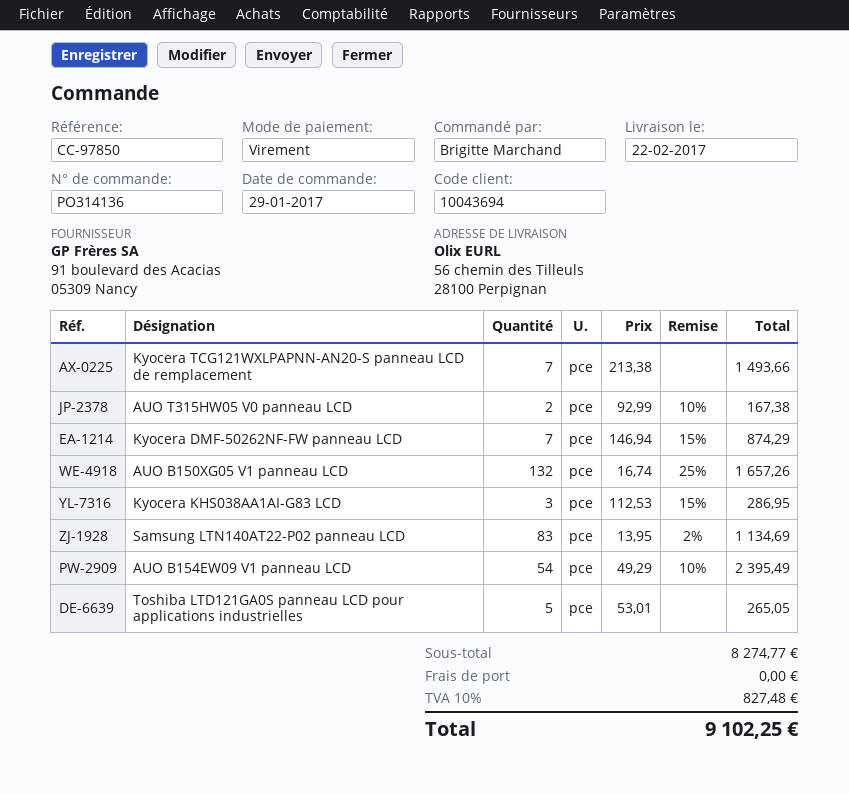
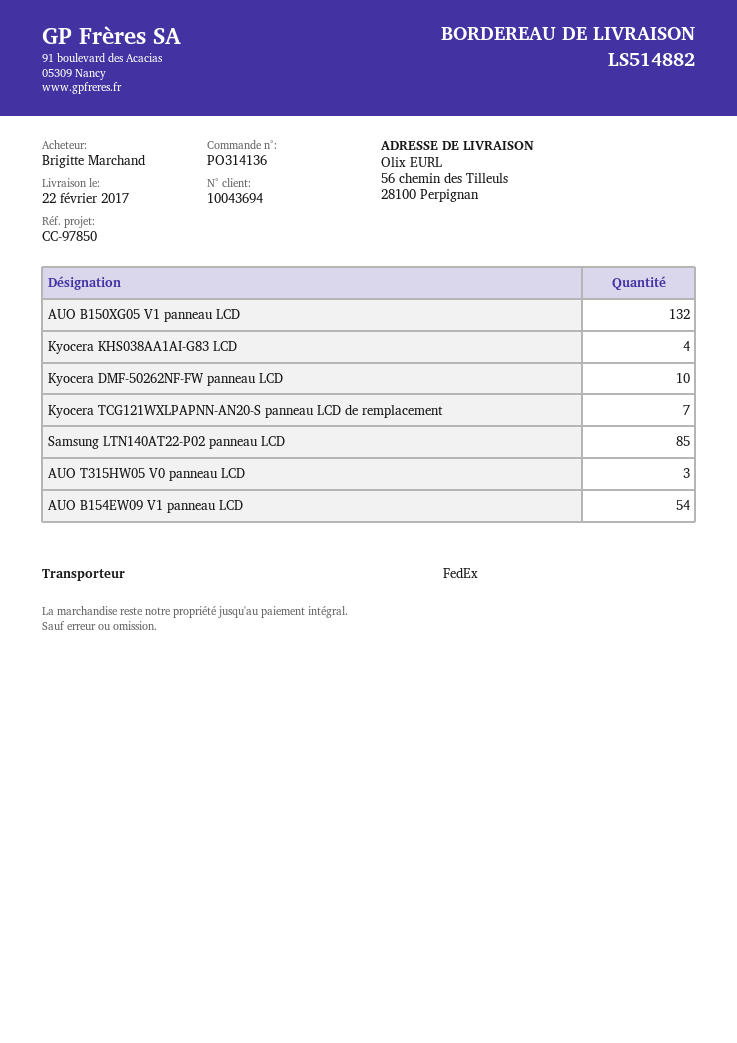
AUO T315HW05 V0 panneau LCD: 2 -> 3
Kyocera DMF-50262NF-FW panneau LCD: 7 -> 10
Kyocera KHS038AA1AI-G83 LCD: 3 -> 4
Samsung LTN140AT22-P02 panneau LCD: 83 -> 85
Toshiba LTD121GA0S panneau LCD pour applications industrielles: 5 -> none

